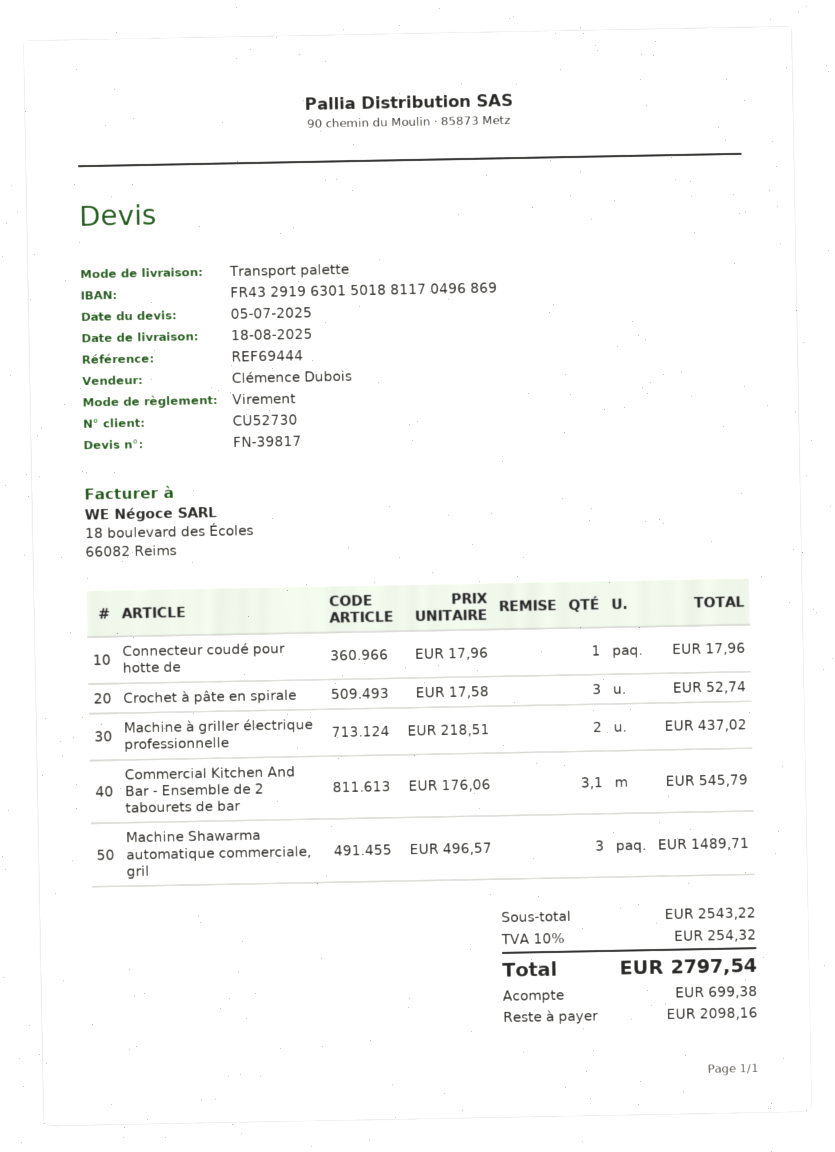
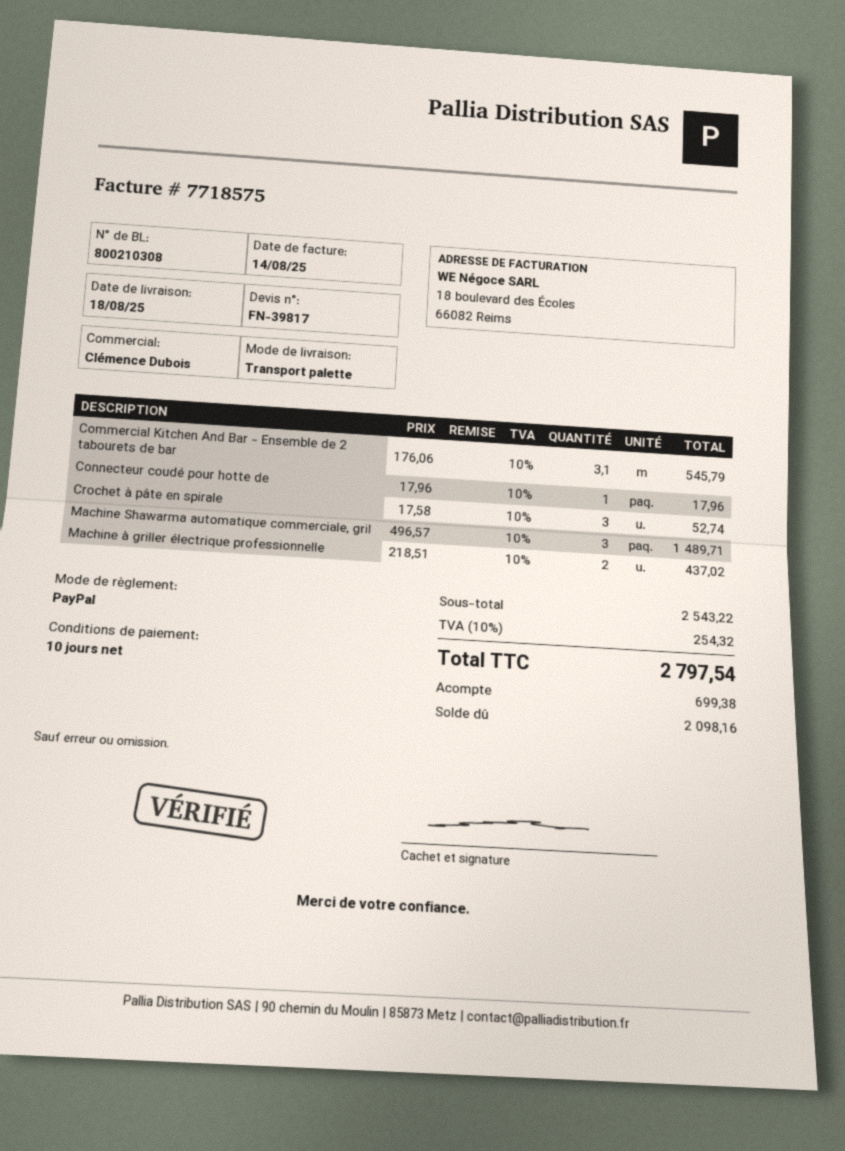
payment method: bank transfer -> PayPal

